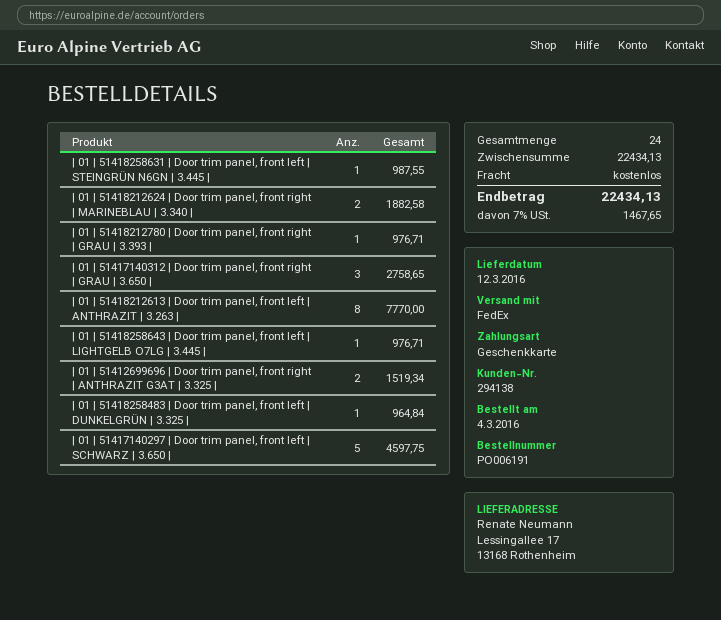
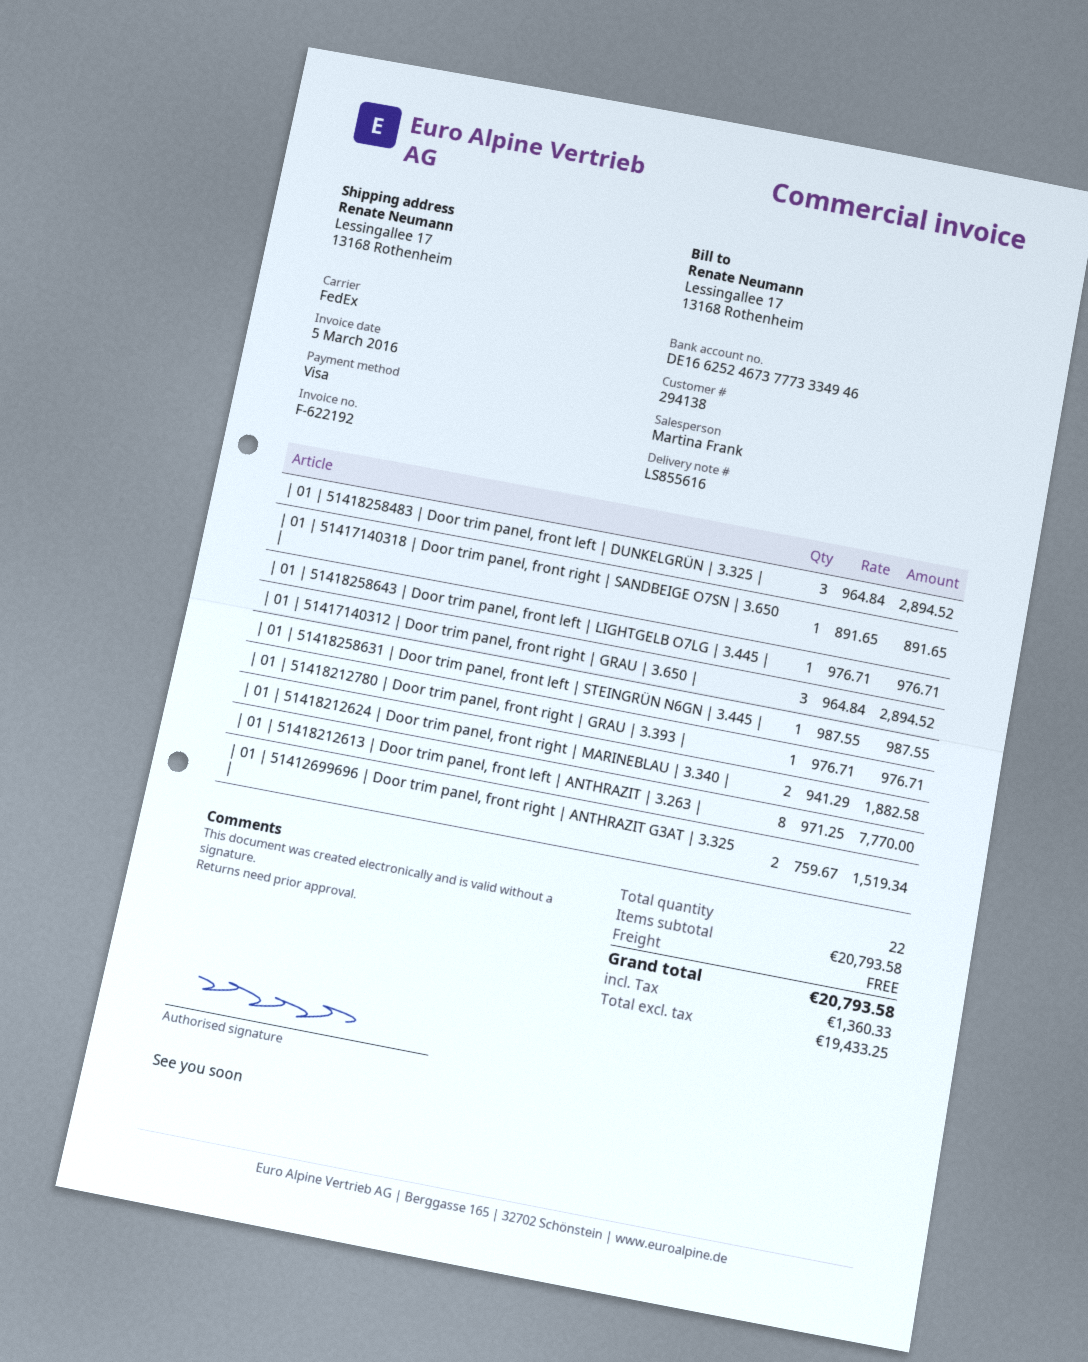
payment method: gift card -> Visa
| 01 | 51417140312 | Door trim panel, front right | GRAU | 3.650 |: 3 for 2758.65 -> 3 for 2894.52
| 01 | 51418258483 | Door trim panel, front left | DUNKELGRÜN | 3.325 |: 1 for 964.84 -> 3 for 2894.52
| 01 | 51417140297 | Door trim panel, front left | SCHWARZ | 3.650 |: 5 for 4597.75 -> none
| 01 | 51417140318 | Door trim panel, front right | SANDBEIGE O7SN | 3.650 |: none -> 1 for 891.65
total quantity: 24 -> 22
subtotal: 22434.13 -> 20793.58
tax: 1467.65 -> 1360.33
total: 22434.13 -> 20793.58

